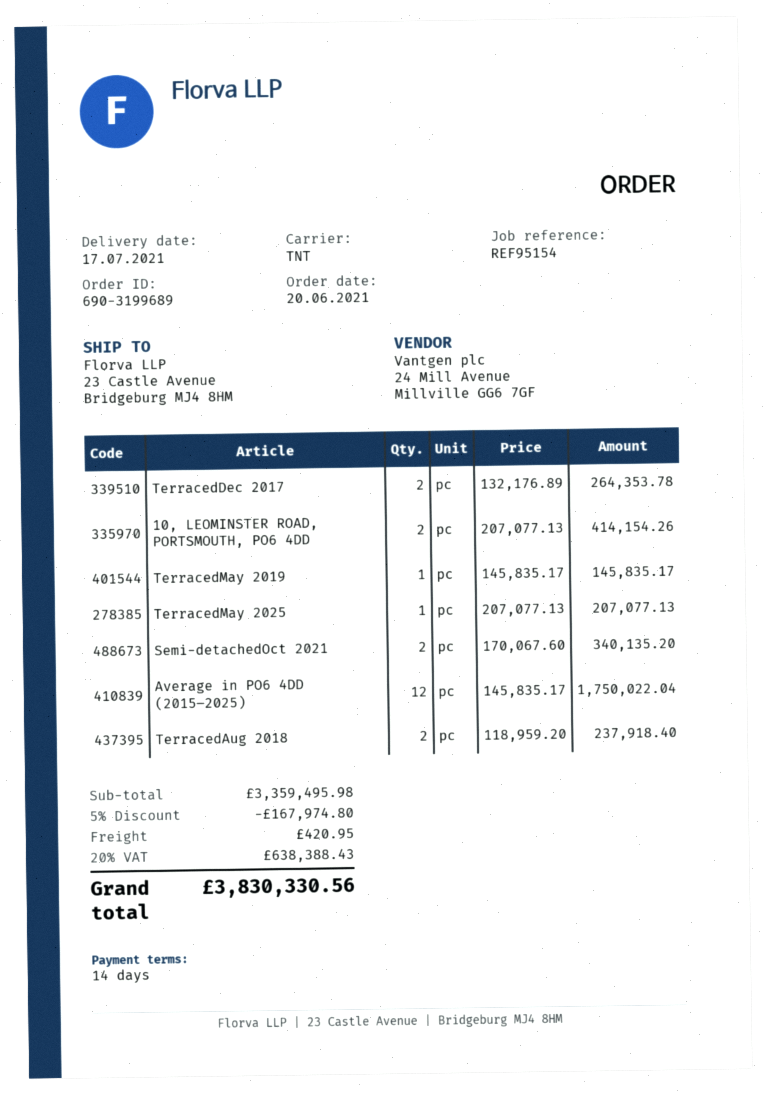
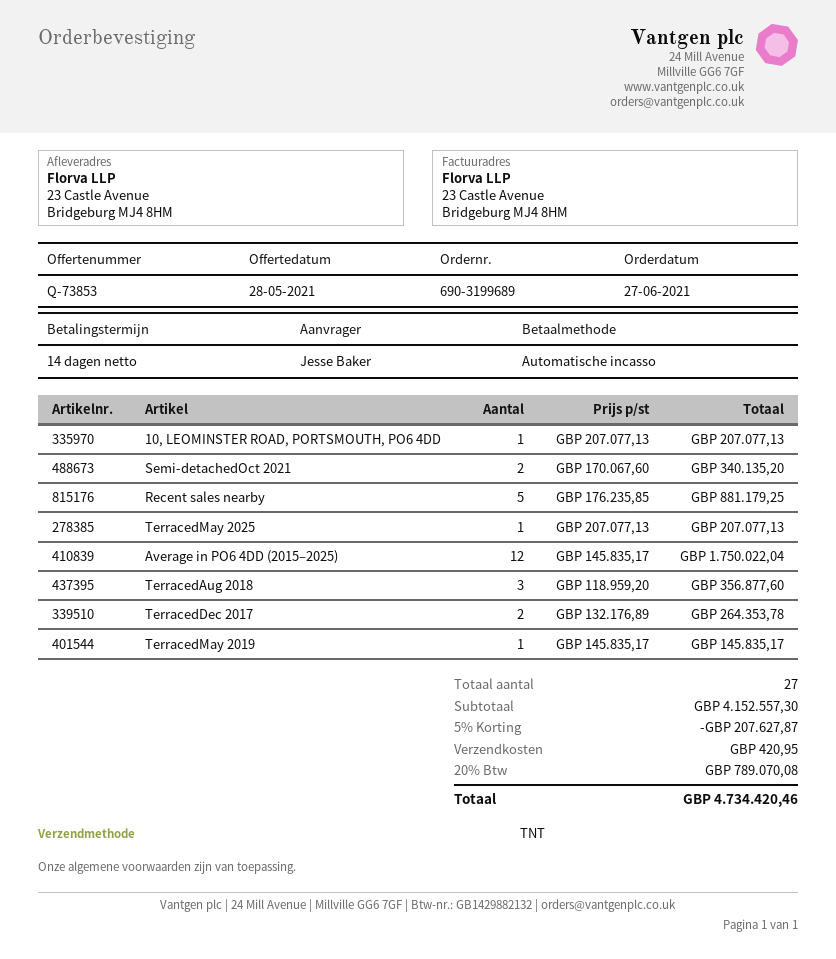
order date: 2021-06-20 -> 2021-06-27
10, LEOMINSTER ROAD, PORTSMOUTH, PO6 4DD: 2 x 207077.13 = 414154.26 -> 1 x 207077.13 = 207077.13
TerracedAug 2018: 2 x 118959.20 = 237918.40 -> 3 x 118959.20 = 356877.60
Recent sales nearby: none -> 5 x 176235.85 = 881179.25
subtotal: 3359495.98 -> 4152557.30
discount: 5% = 167974.80 -> 5% = 207627.87
tax: 20% = 638388.43 -> 20% = 789070.08
total: 3830330.56 -> 4734420.46

